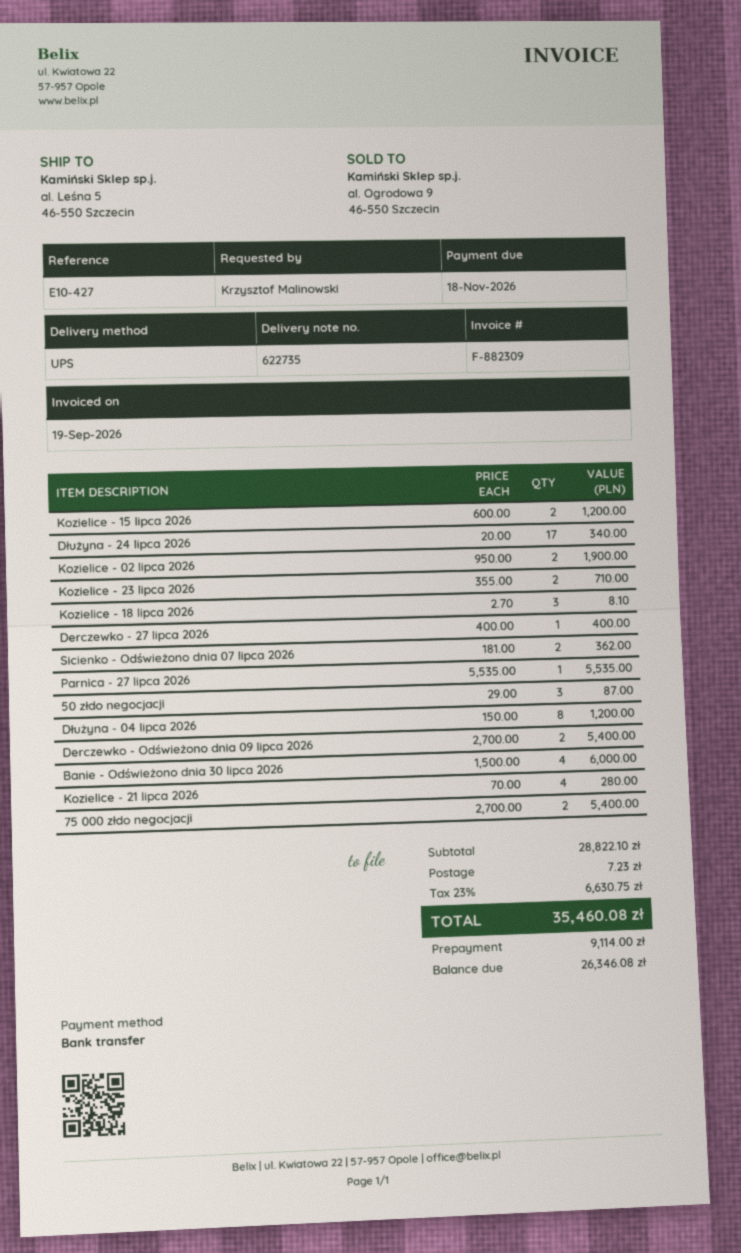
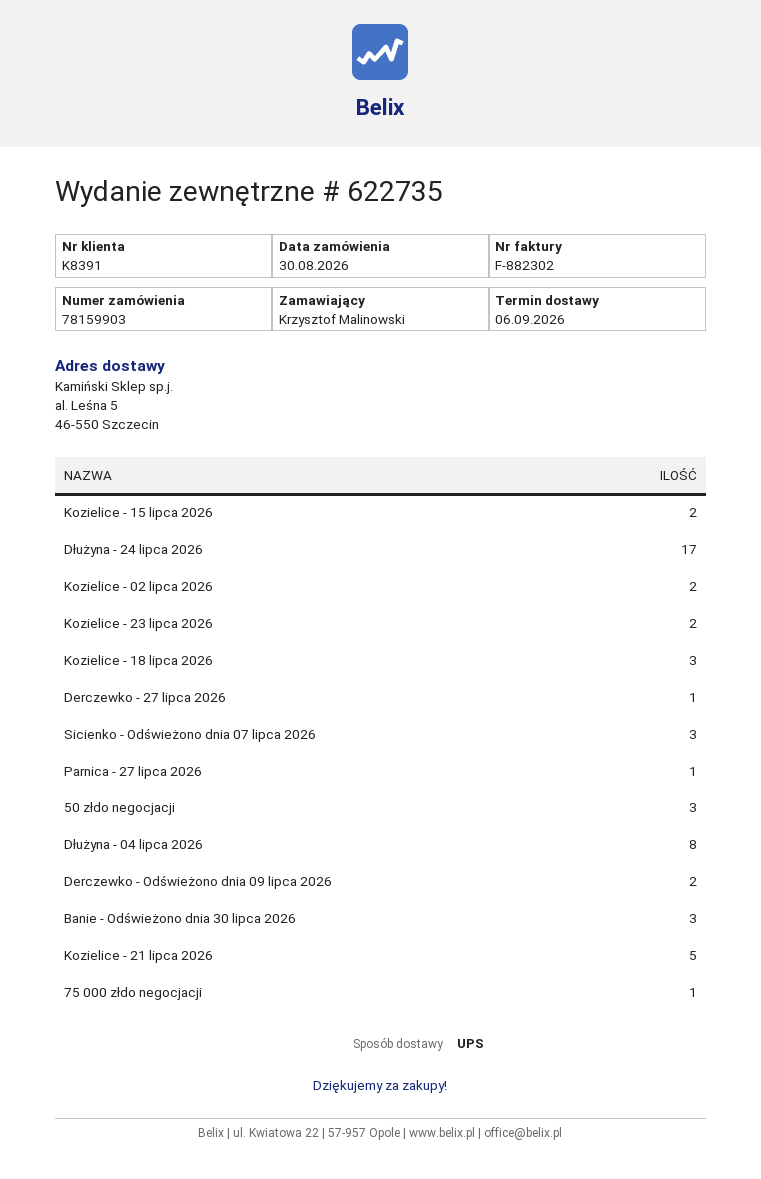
invoice number: F-882309 -> F-882302
Sicienko - Odświeżono dnia 07 lipca 2026: 2 -> 3
Banie - Odświeżono dnia 30 lipca 2026: 4 -> 3
Kozielice - 21 lipca 2026: 4 -> 5
75 000 złdo negocjacji: 2 -> 1

